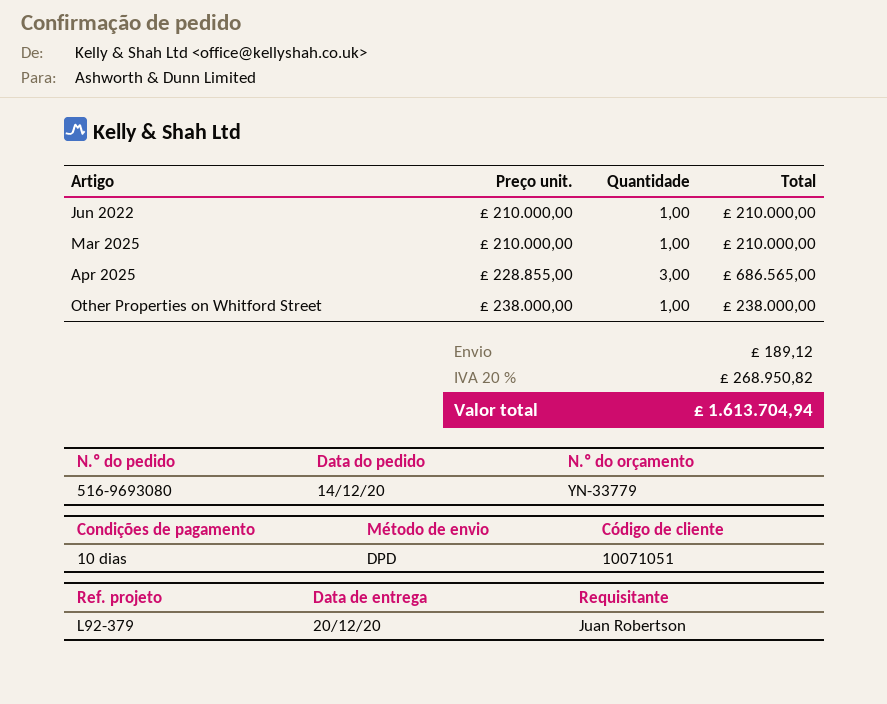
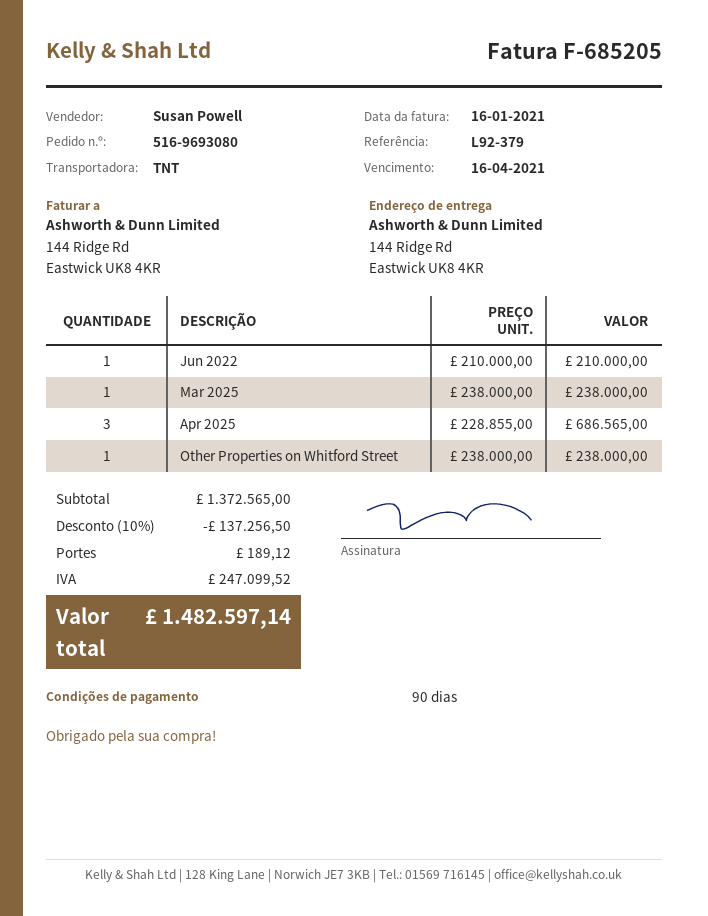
payment terms: 10 days -> 90 days
shipping method: DPD -> TNT
Mar 2025: 1 x 210000.00 = 210000.00 -> 1 x 238000.00 = 238000.00
discount: none -> 10% = 137256.50
tax: 268950.82 -> 247099.52
total: 1613704.94 -> 1482597.14

